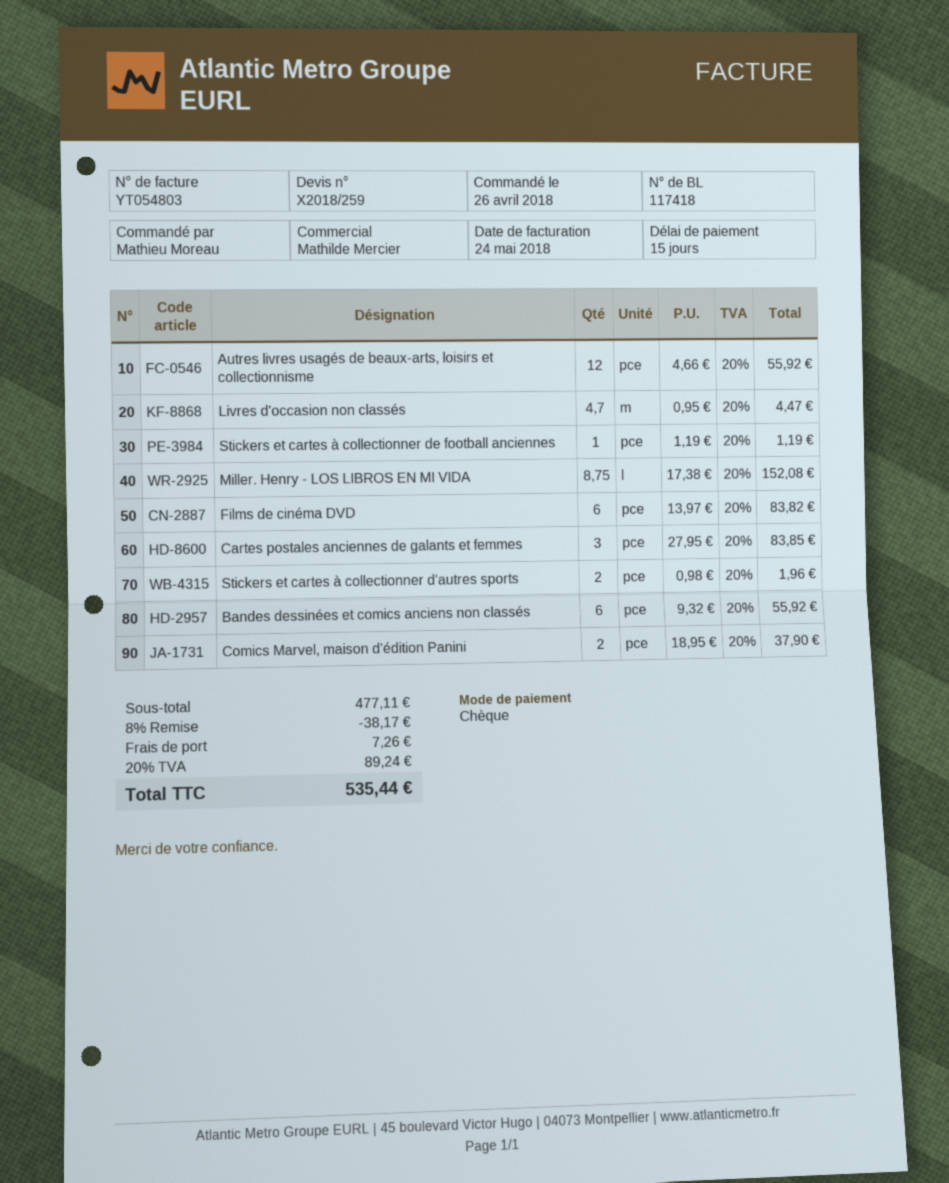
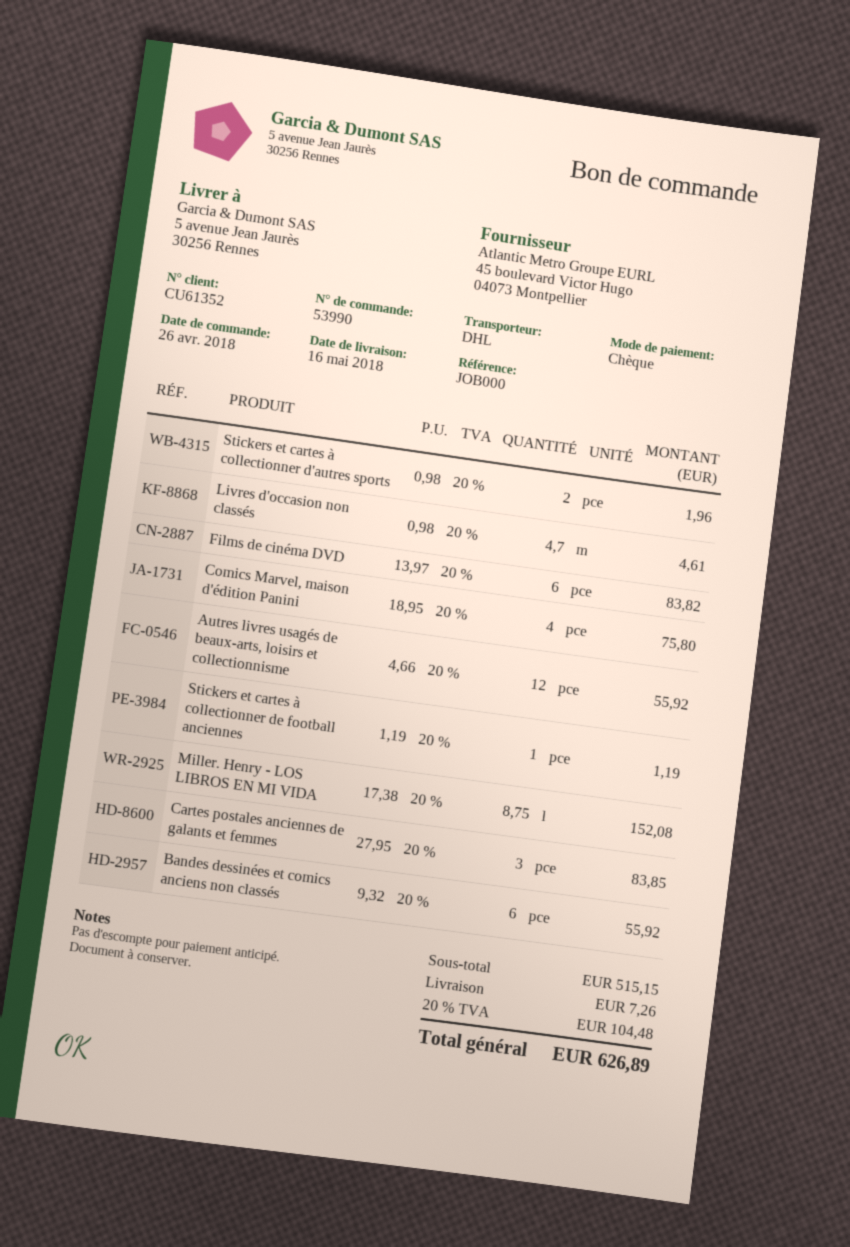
Livres d'occasion non classés: 4.7 x 0.95 = 4.47 -> 4.7 x 0.98 = 4.61
Comics Marvel, maison d'édition Panini: 2 x 18.95 = 37.90 -> 4 x 18.95 = 75.80
subtotal: 477.11 -> 515.15
discount: 8% = 38.17 -> none
tax: 20% = 89.24 -> 20% = 104.48
total: 535.44 -> 626.89

